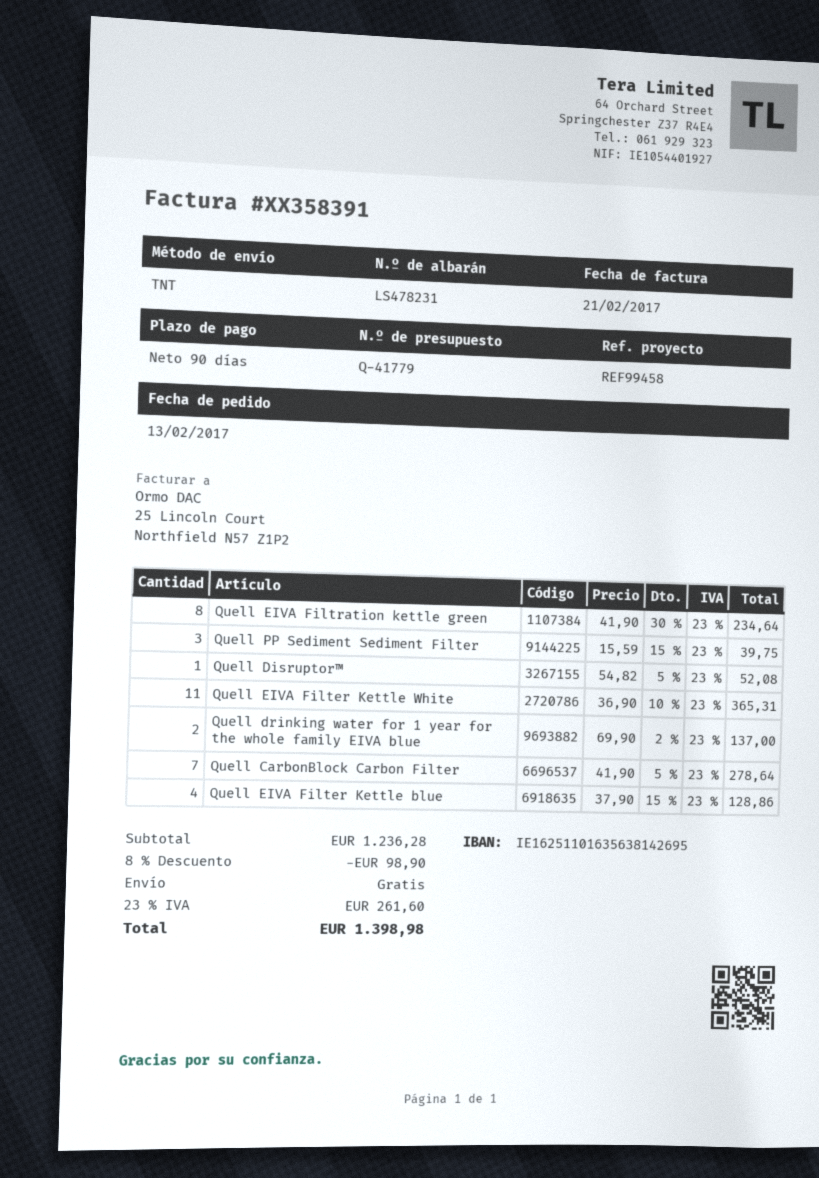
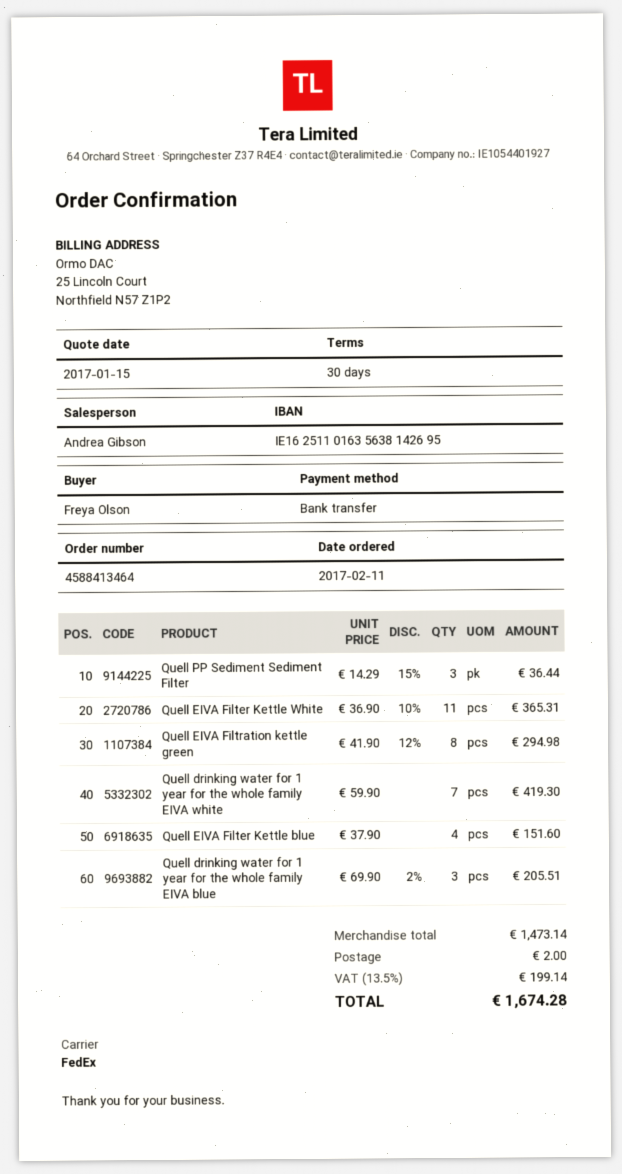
order date: 2017-02-13 -> 2017-02-11
payment terms: 90 days -> 30 days
shipping method: TNT -> FedEx
Quell EIVA Filtration kettle green: 8 x 41.90 - 30% = 234.64 -> 8 x 41.90 - 12% = 294.98
Quell PP Sediment Sediment Filter: 3 x 15.59 - 15% = 39.75 -> 3 x 14.29 - 15% = 36.44
Quell Disruptor™: 1 x 54.82 - 5% = 52.08 -> none
Quell drinking water for 1 year for the whole family EIVA blue: 2 x 69.90 - 2% = 137.00 -> 3 x 69.90 - 2% = 205.51
Quell CarbonBlock Carbon Filter: 7 x 41.90 - 5% = 278.64 -> none
Quell EIVA Filter Kettle blue: 4 x 37.90 - 15% = 128.86 -> 4 x 37.90 = 151.60
Quell drinking water for 1 year for the whole family EIVA white: none -> 7 x 59.90 = 419.30
subtotal: 1236.28 -> 1473.14
discount: 8% = 98.90 -> none
shipping: 0.00 -> 2.00
tax: 23% = 261.60 -> 13.5% = 199.14
total: 1398.98 -> 1674.28

